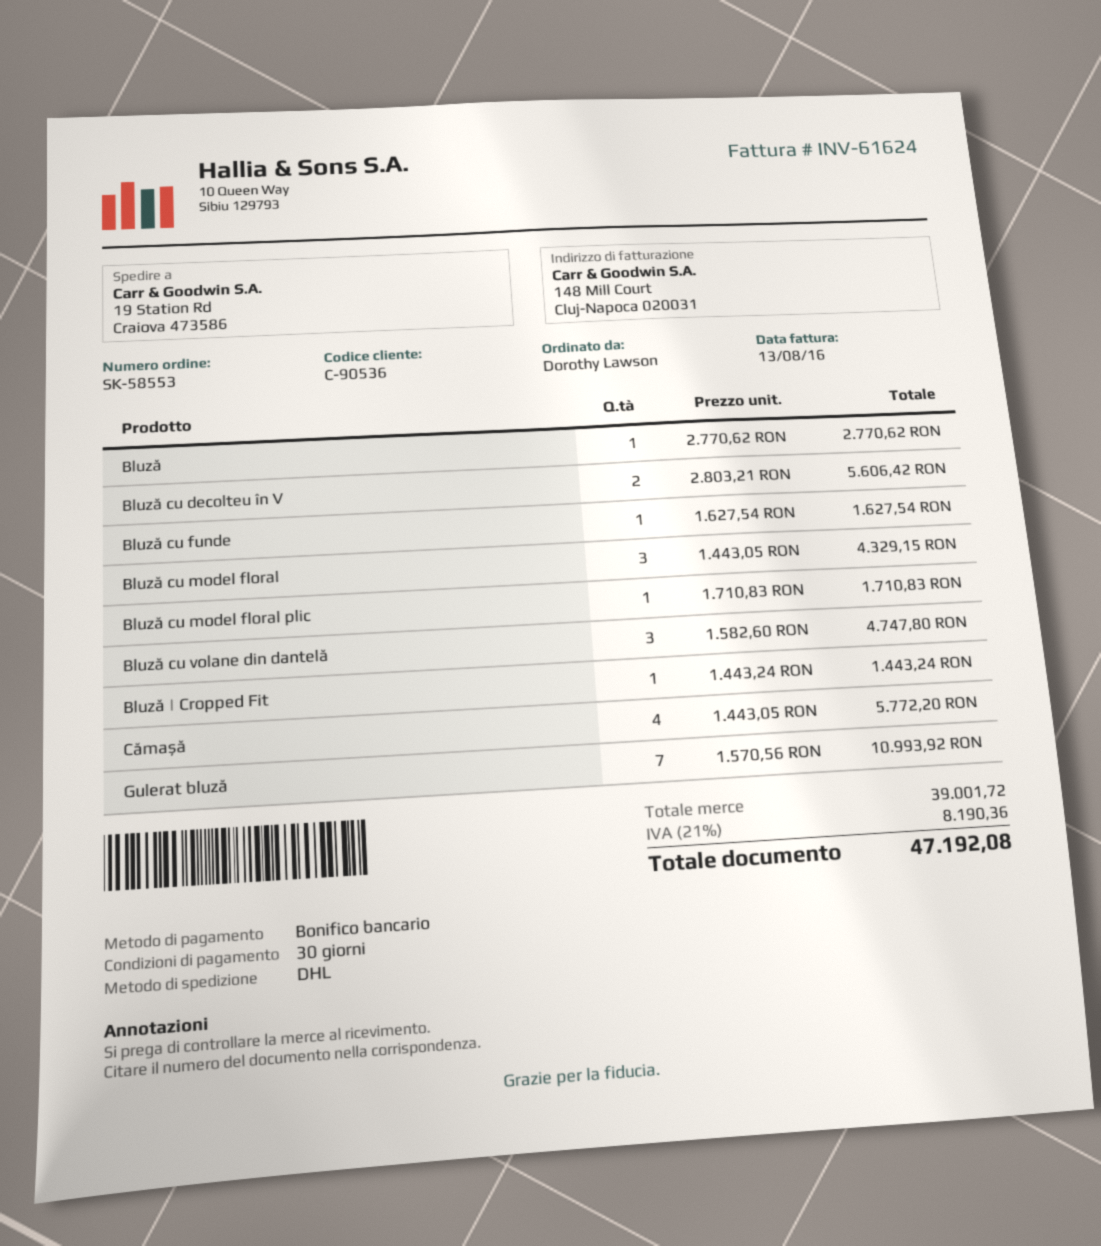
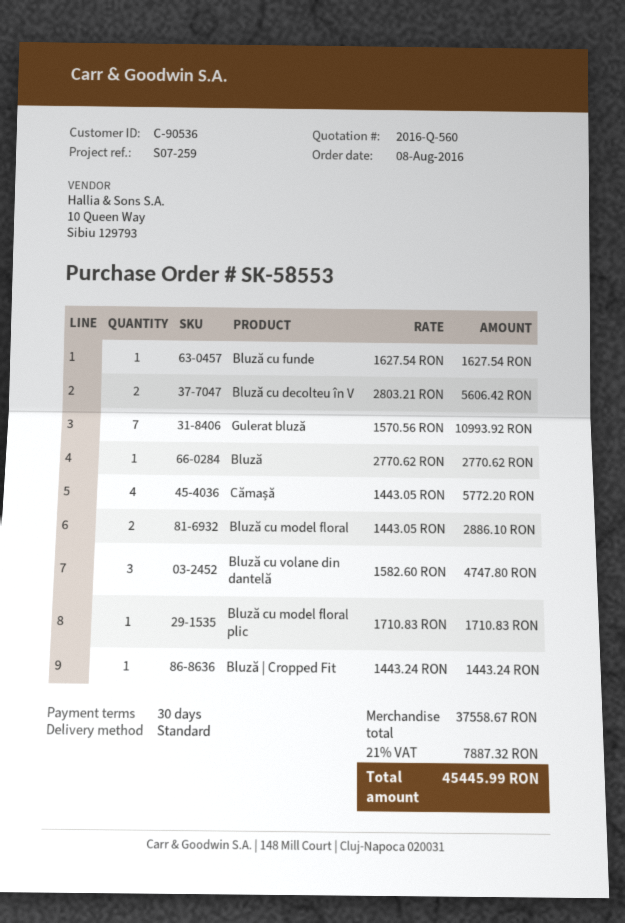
shipping method: DHL -> standard
Bluză cu model floral: 3 x 1443.05 = 4329.15 -> 2 x 1443.05 = 2886.10
subtotal: 39001.72 -> 37558.67
tax: 21% = 8190.36 -> 21% = 7887.32
total: 47192.08 -> 45445.99

